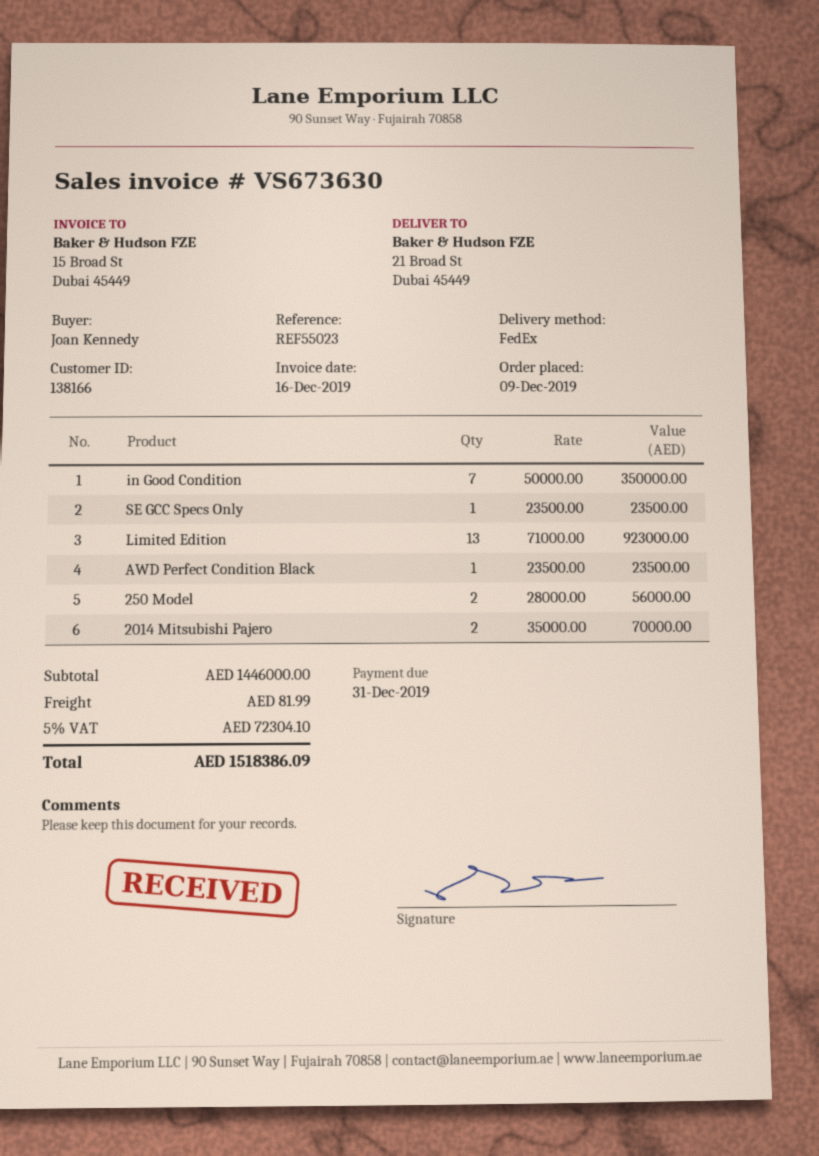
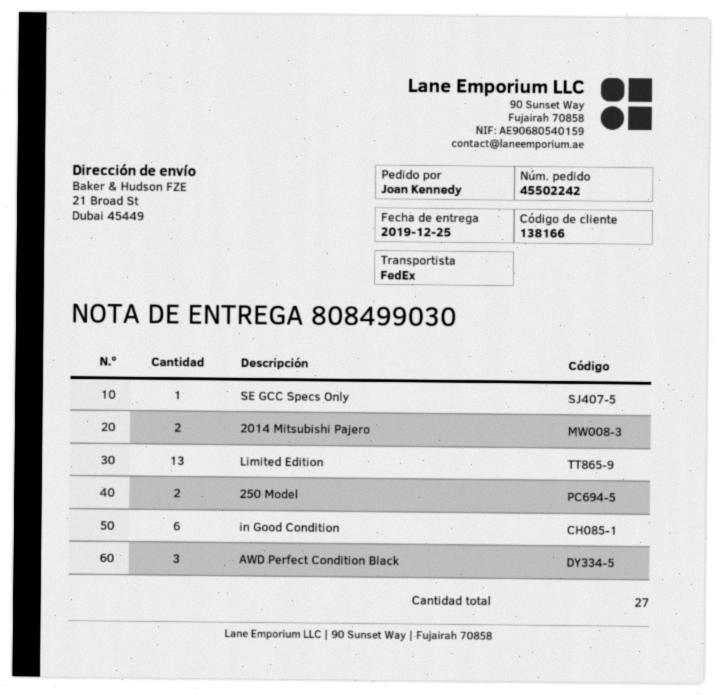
in Good Condition: 7 -> 6
AWD Perfect Condition Black: 1 -> 3

